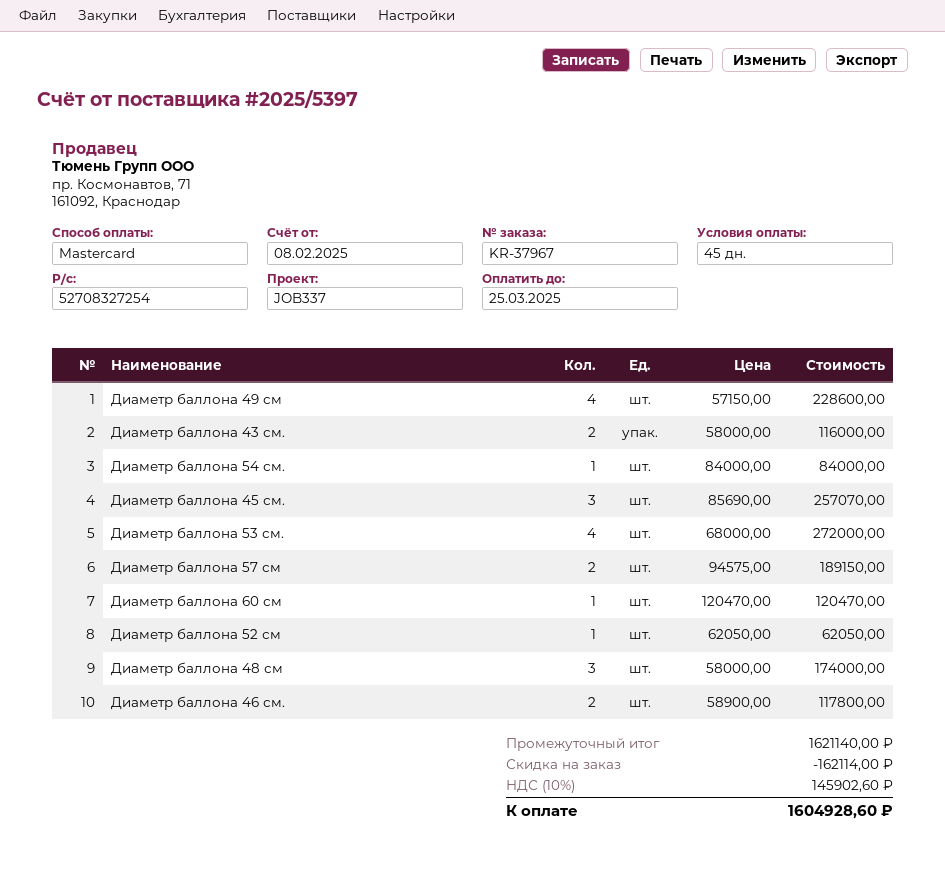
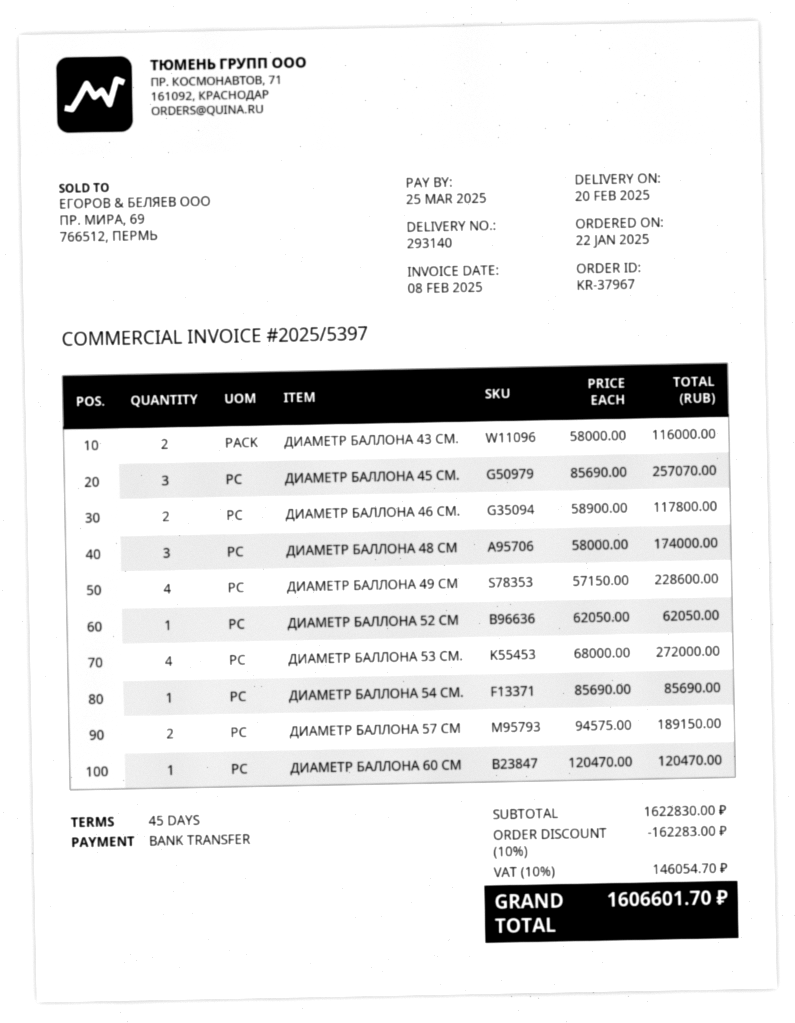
payment method: Mastercard -> bank transfer
Диаметр баллона 54 см.: 1 x 84000.00 = 84000.00 -> 1 x 85690.00 = 85690.00
subtotal: 1621140.00 -> 1622830.00
discount: 162114.00 -> 162283.00
tax: 10% = 145902.60 -> 10% = 146054.70
total: 1604928.60 -> 1606601.70

